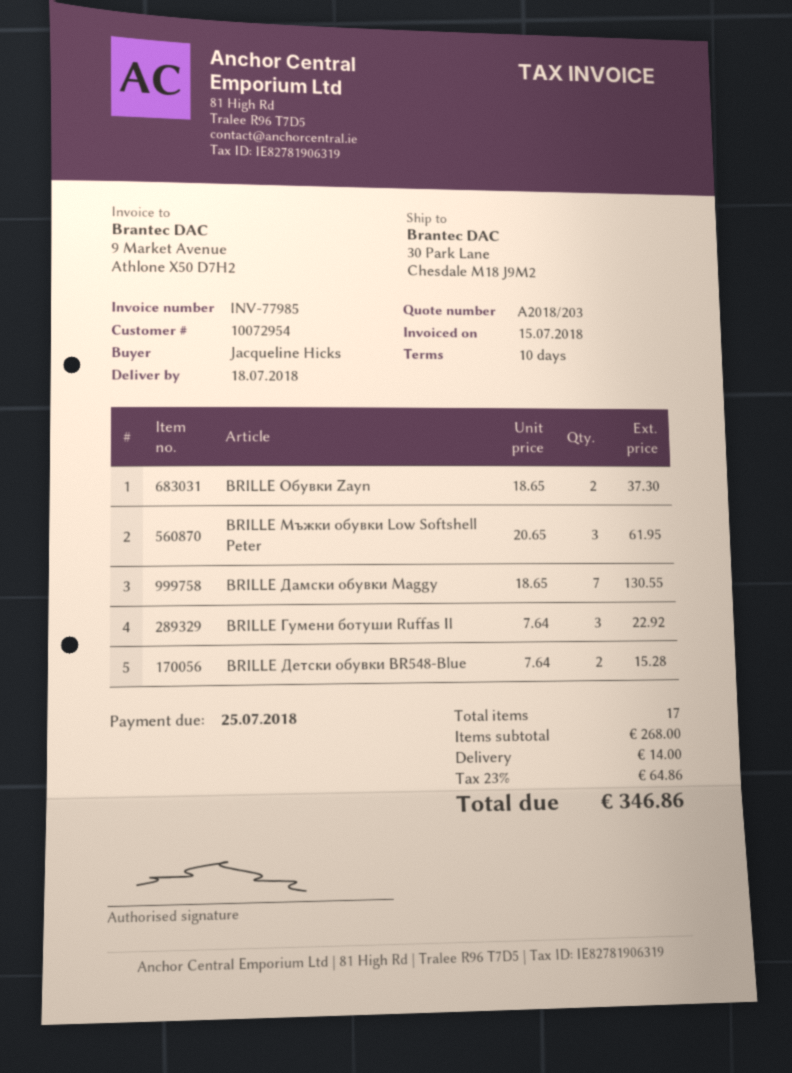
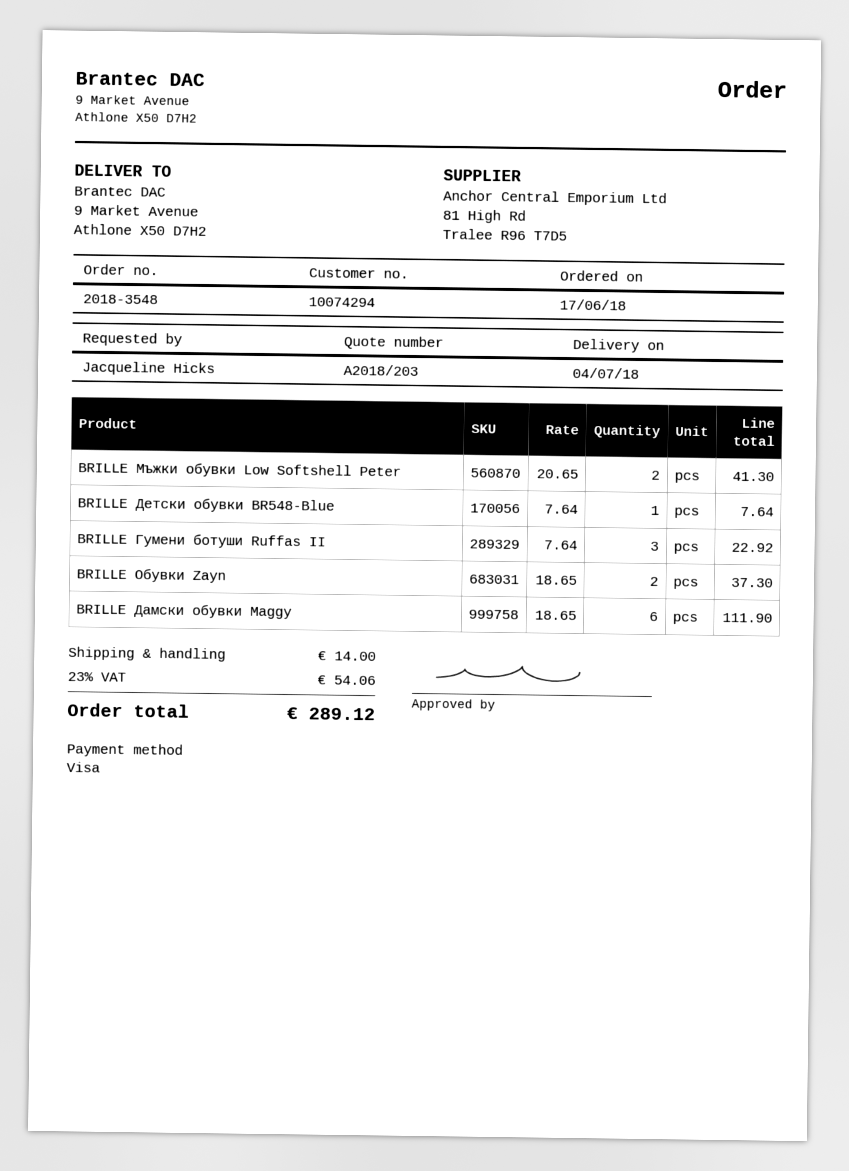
delivery date: 2018-07-18 -> 2018-07-04
customer number: 10072954 -> 10074294
ship to: 30 Park Lane, Chesdale M18 J9M2 -> 9 Market Avenue, Athlone X50 D7H2
BRILLE Мъжки обувки Low Softshell Peter: 3 x 20.65 = 61.95 -> 2 x 20.65 = 41.30
BRILLE Дамски обувки Maggy: 7 x 18.65 = 130.55 -> 6 x 18.65 = 111.90
BRILLE Детски обувки BR548-Blue: 2 x 7.64 = 15.28 -> 1 x 7.64 = 7.64
tax: 23% = 64.86 -> 23% = 54.06
total: 346.86 -> 289.12

